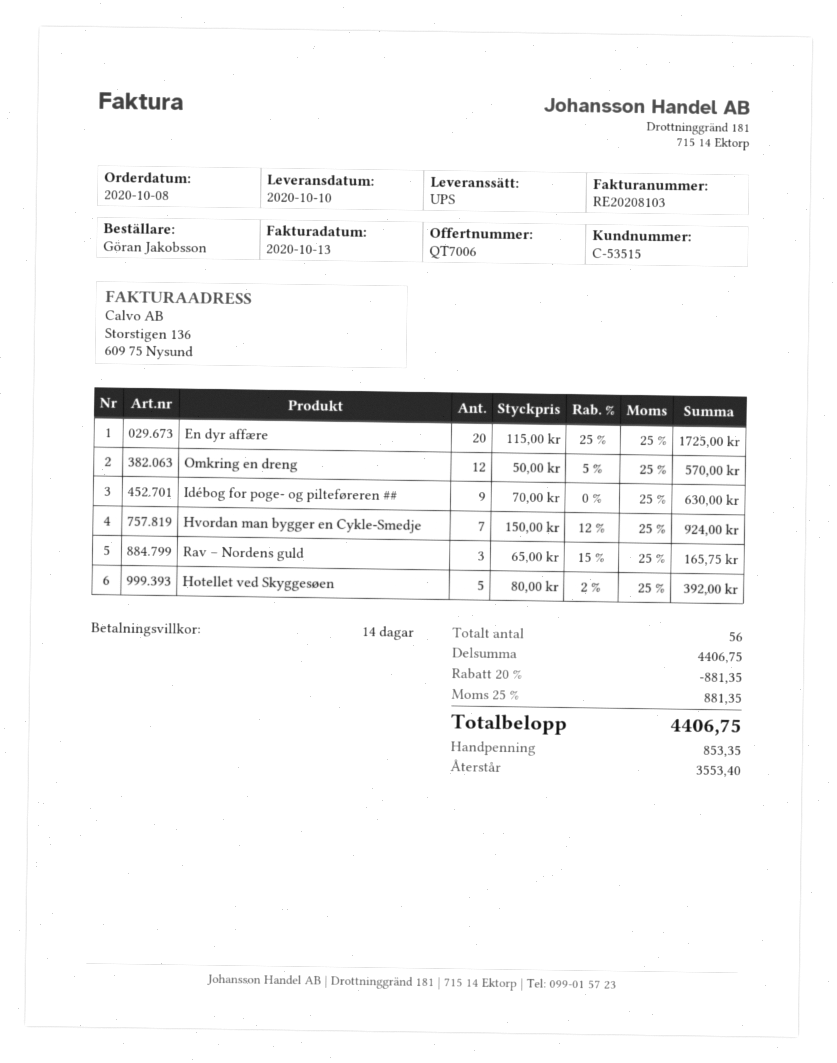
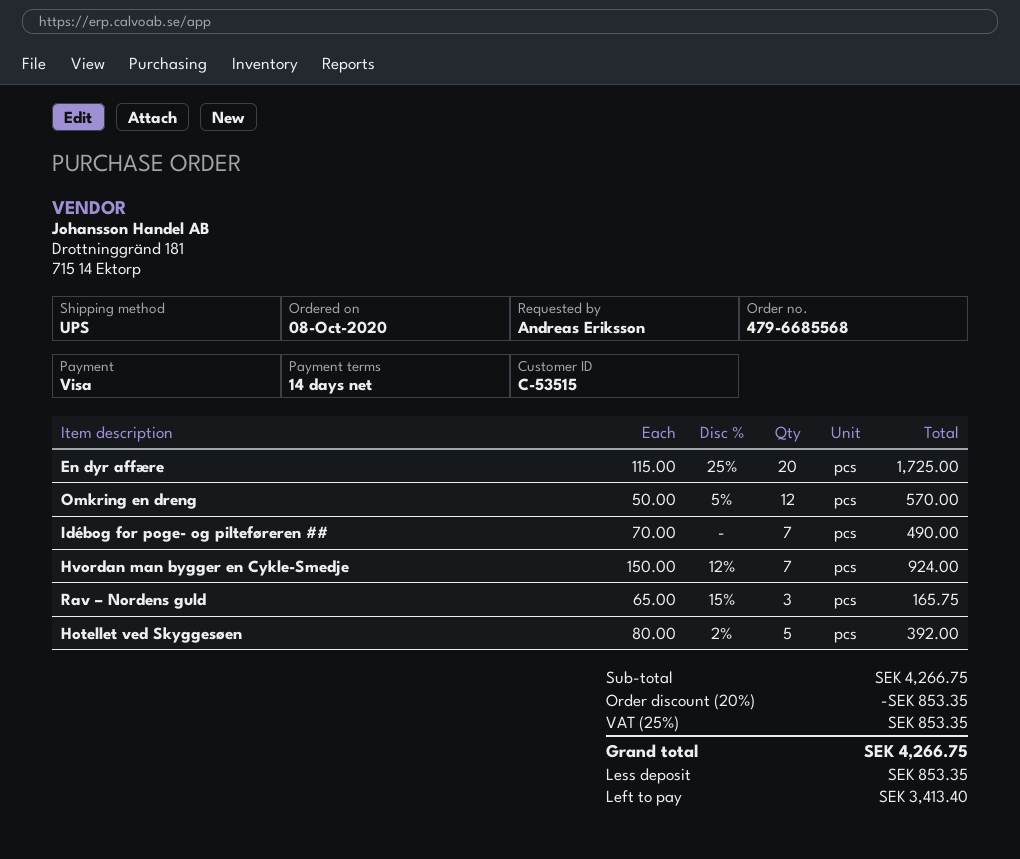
ordered by: Göran Jakobsson -> Andreas Eriksson
Idébog for poge- og pilteføreren ##: 9 x 70.00 = 630.00 -> 7 x 70.00 = 490.00
subtotal: 4406.75 -> 4266.75
discount: 20% = 881.35 -> 20% = 853.35
tax: 25% = 881.35 -> 25% = 853.35
total: 4406.75 -> 4266.75
balance: 3553.40 -> 3413.40

